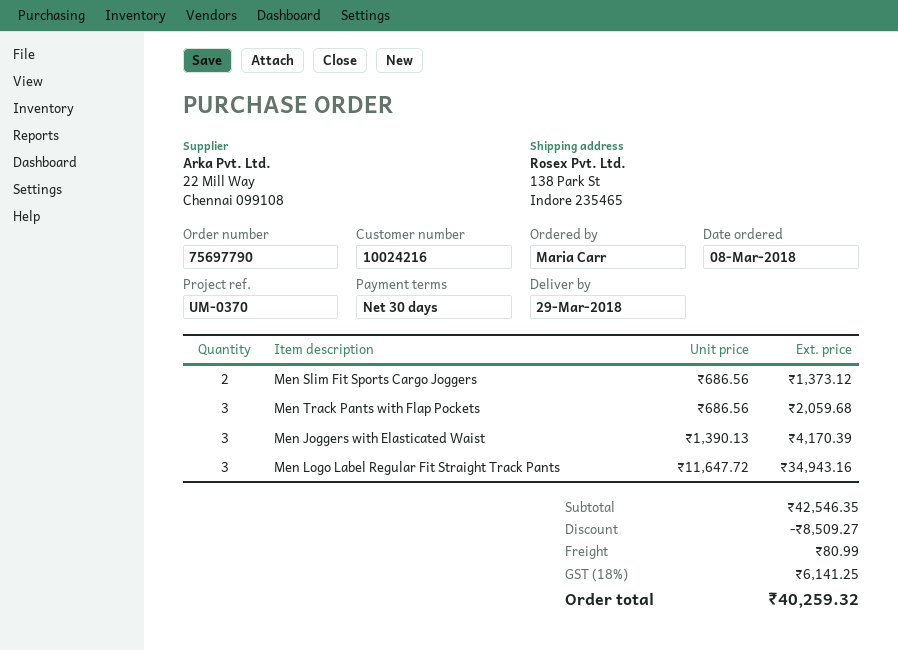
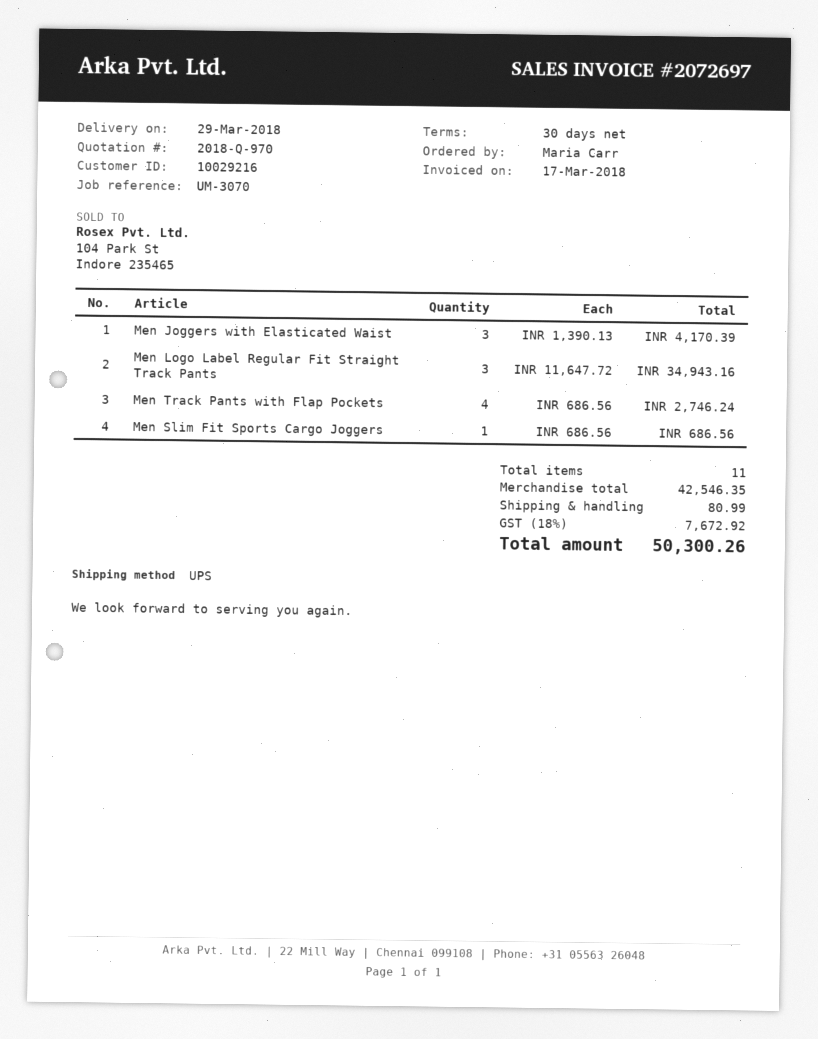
customer number: 10024216 -> 10029216
reference: UM-0370 -> UM-3070
Men Slim Fit Sports Cargo Joggers: 2 x 686.56 = 1373.12 -> 1 x 686.56 = 686.56
Men Track Pants with Flap Pockets: 3 x 686.56 = 2059.68 -> 4 x 686.56 = 2746.24
discount: 8509.27 -> none
tax: 18% = 6141.25 -> 18% = 7672.92
total: 40259.32 -> 50300.26

